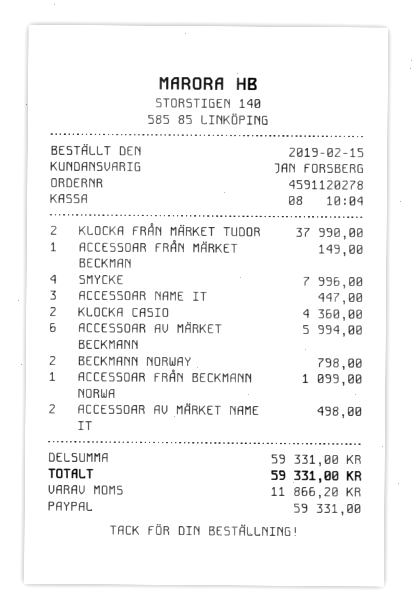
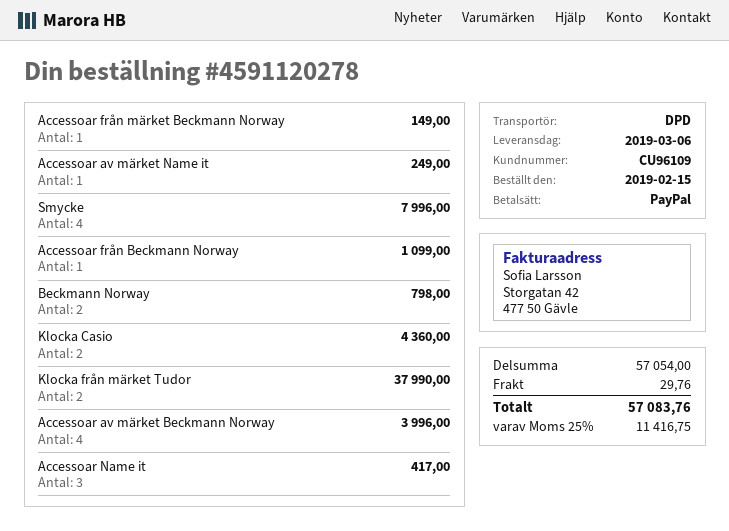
ACCESSOAR NAME IT: 3 for 447.00 -> 3 for 417.00
ACCESSOAR AV MÄRKET BECKMANN: 6 for 5994.00 -> 4 for 3996.00
ACCESSOAR AV MÄRKET NAME IT: 2 for 498.00 -> 1 for 249.00
subtotal: 59331.00 -> 57054.00
shipping: none -> 29.76
tax: 11866.20 -> 11416.75
total: 59331.00 -> 57083.76

